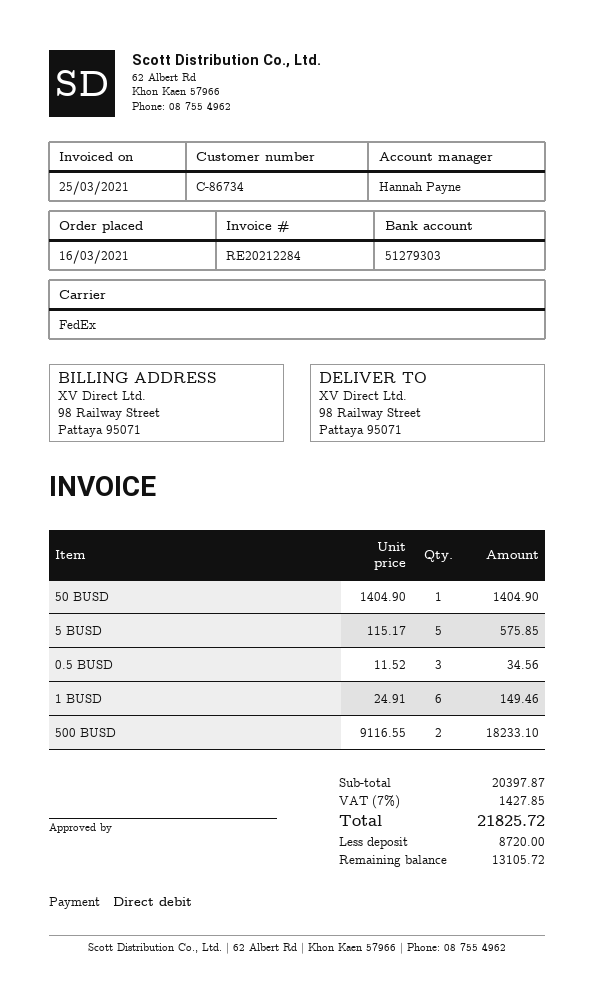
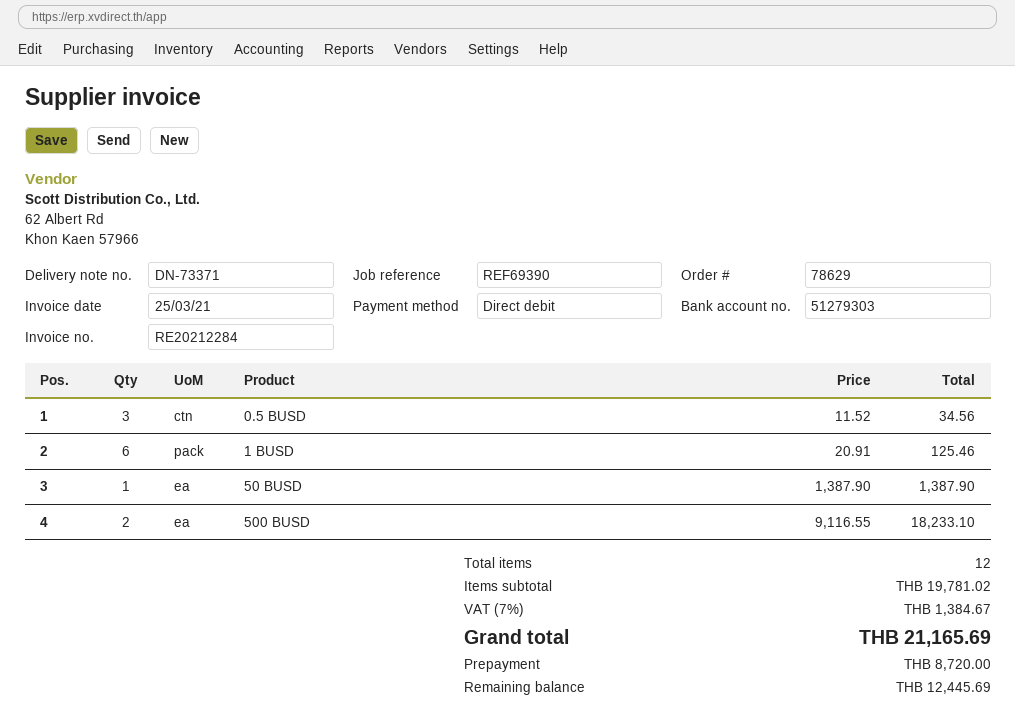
50 BUSD: 1 x 1404.90 = 1404.90 -> 1 x 1387.90 = 1387.90
5 BUSD: 5 x 115.17 = 575.85 -> none
1 BUSD: 6 x 24.91 = 149.46 -> 6 x 20.91 = 125.46
subtotal: 20397.87 -> 19781.02
tax: 7% = 1427.85 -> 7% = 1384.67
total: 21825.72 -> 21165.69
balance: 13105.72 -> 12445.69

